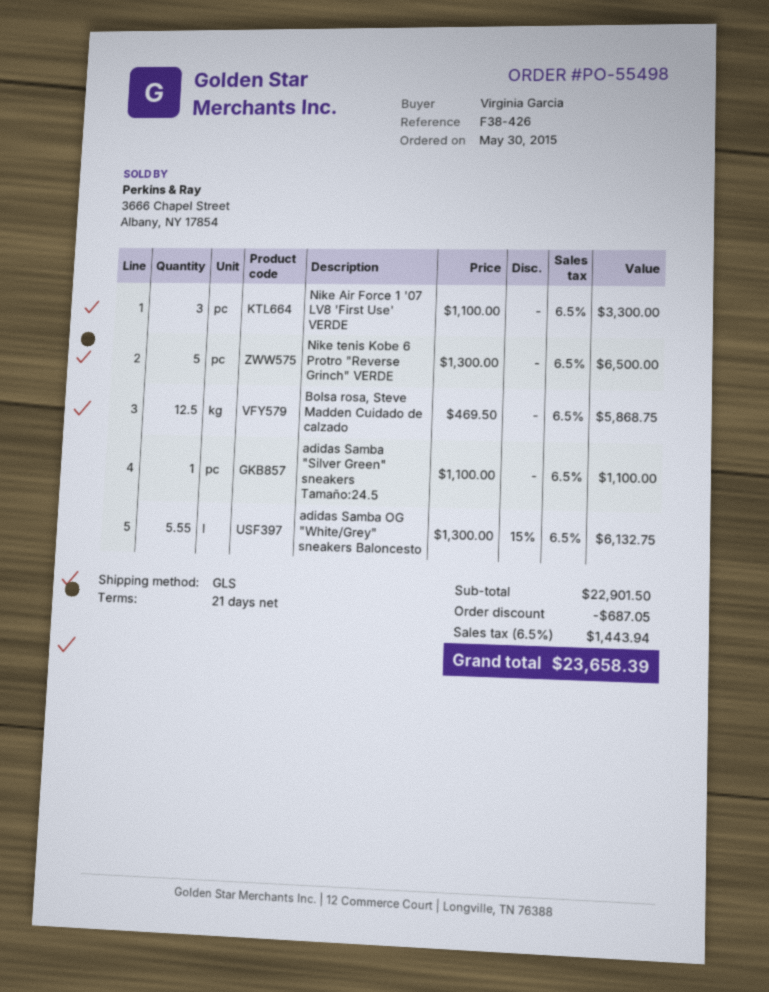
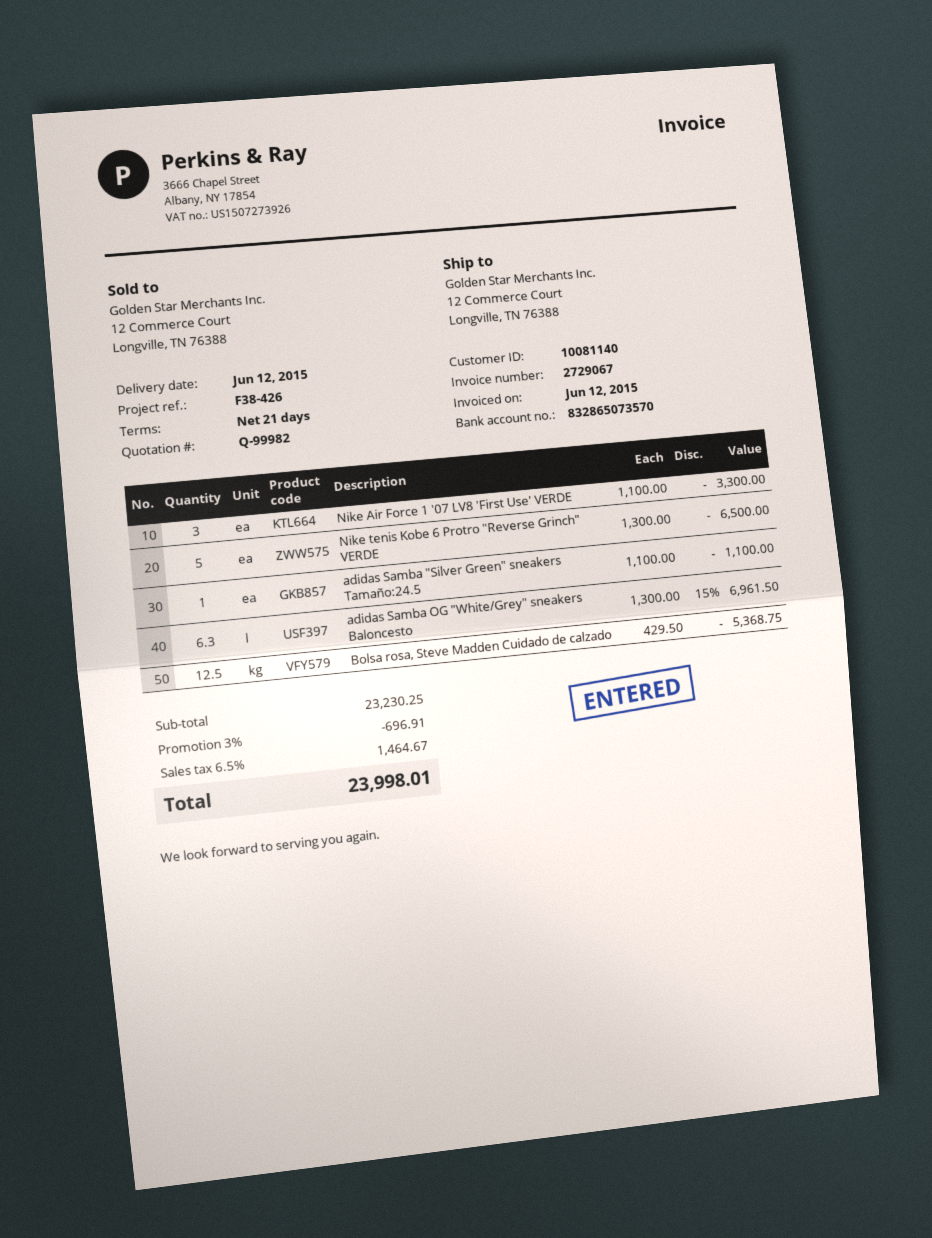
Bolsa rosa, Steve Madden Cuidado de calzado: 12.5 x 469.50 = 5868.75 -> 12.5 x 429.50 = 5368.75
adidas Samba OG "White/Grey" sneakers Baloncesto: 5.55 x 1300.00 - 15% = 6132.75 -> 6.3 x 1300.00 - 15% = 6961.50
subtotal: 22901.50 -> 23230.25
discount: 687.05 -> 696.91
tax: 6.5% = 1443.94 -> 6.5% = 1464.67
total: 23658.39 -> 23998.01

